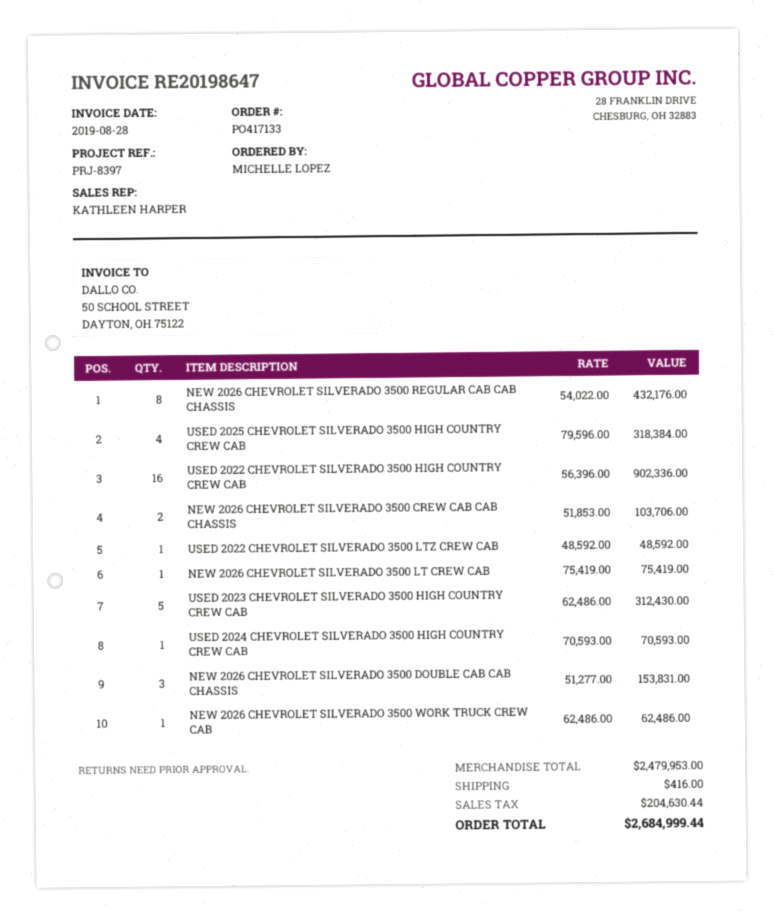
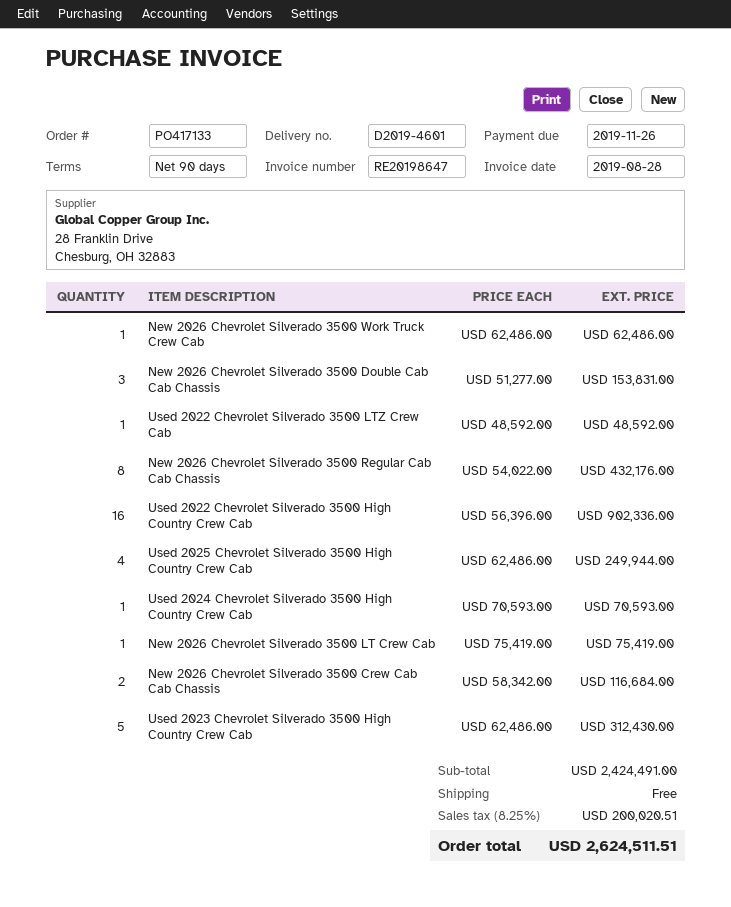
USED 2025 CHEVROLET SILVERADO 3500 HIGH COUNTRY CREW CAB: 4 x 79596.00 = 318384.00 -> 4 x 62486.00 = 249944.00
NEW 2026 CHEVROLET SILVERADO 3500 CREW CAB CAB CHASSIS: 2 x 51853.00 = 103706.00 -> 2 x 58342.00 = 116684.00
subtotal: 2479953.00 -> 2424491.00
shipping: 416.00 -> 0.00
tax: 204630.44 -> 200020.51
total: 2684999.44 -> 2624511.51

